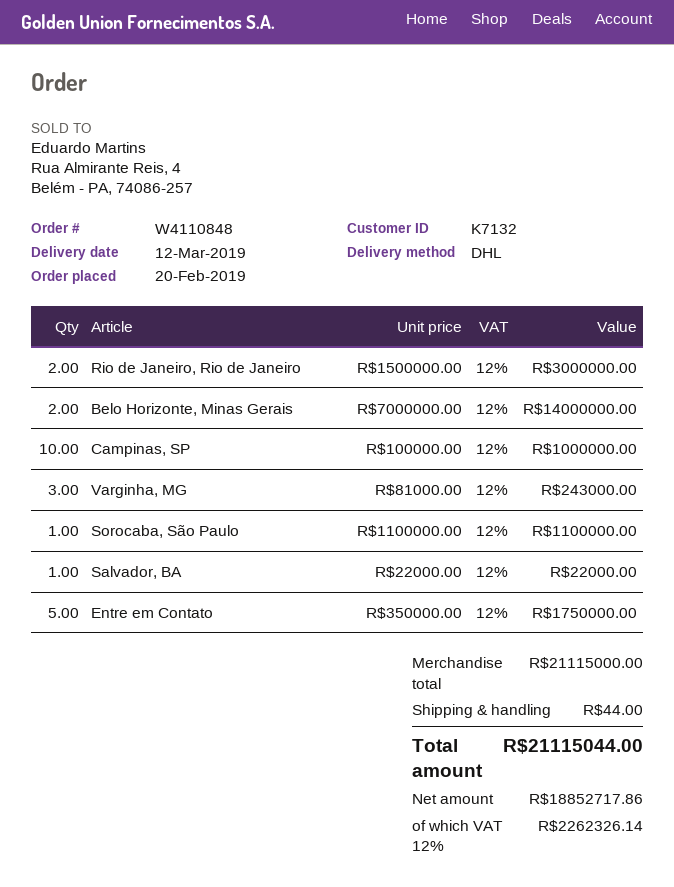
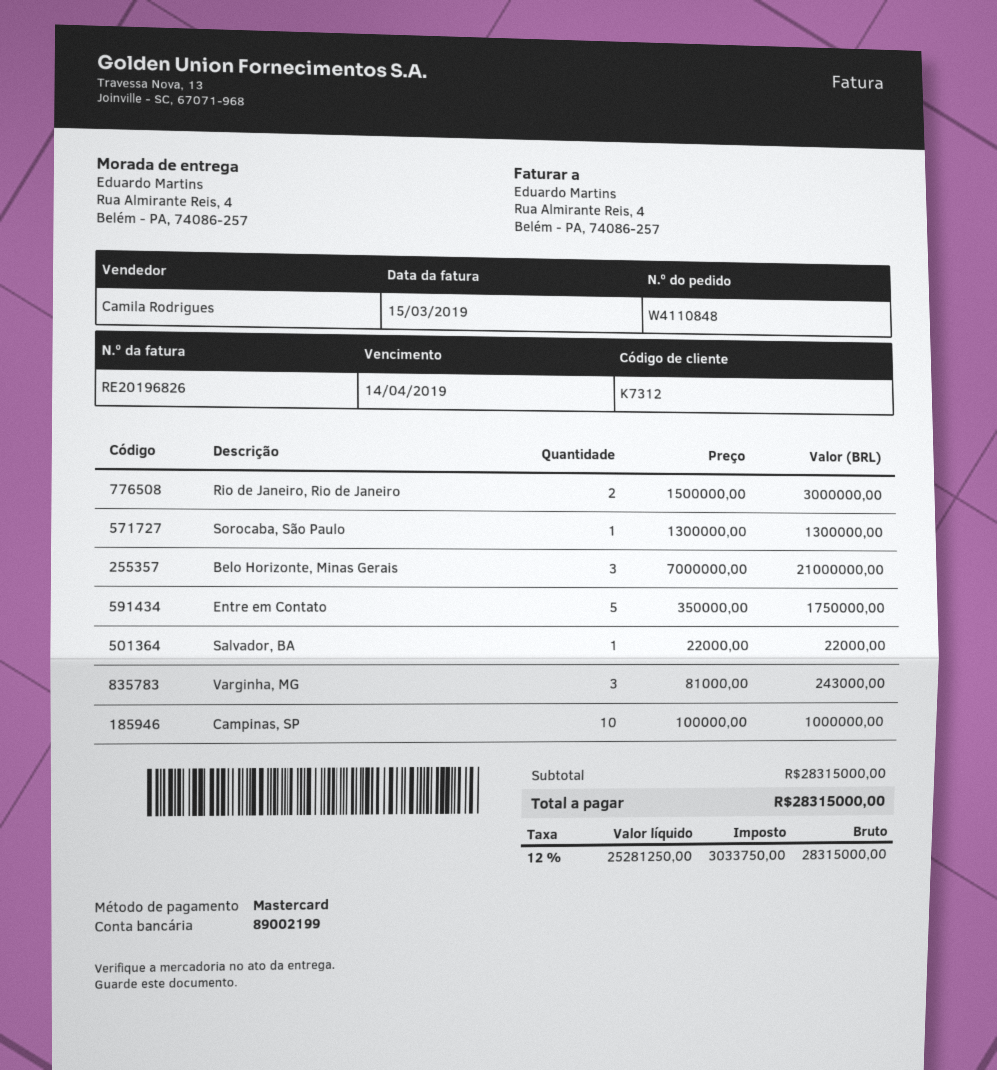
customer number: K7132 -> K7312
Belo Horizonte, Minas Gerais: 2 x 7000000.00 = 14000000.00 -> 3 x 7000000.00 = 21000000.00
Sorocaba, São Paulo: 1 x 1100000.00 = 1100000.00 -> 1 x 1300000.00 = 1300000.00
subtotal: 21115000.00 -> 28315000.00
shipping: 44.00 -> none
net: 18852717.86 -> 25281250.00
tax: 12% = 2262326.14 -> 12% = 3033750.00
total: 21115044.00 -> 28315000.00

